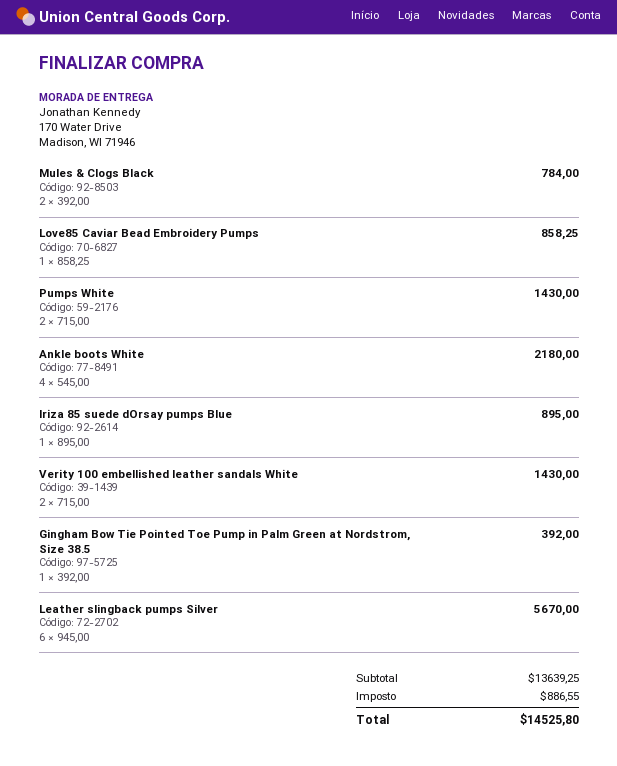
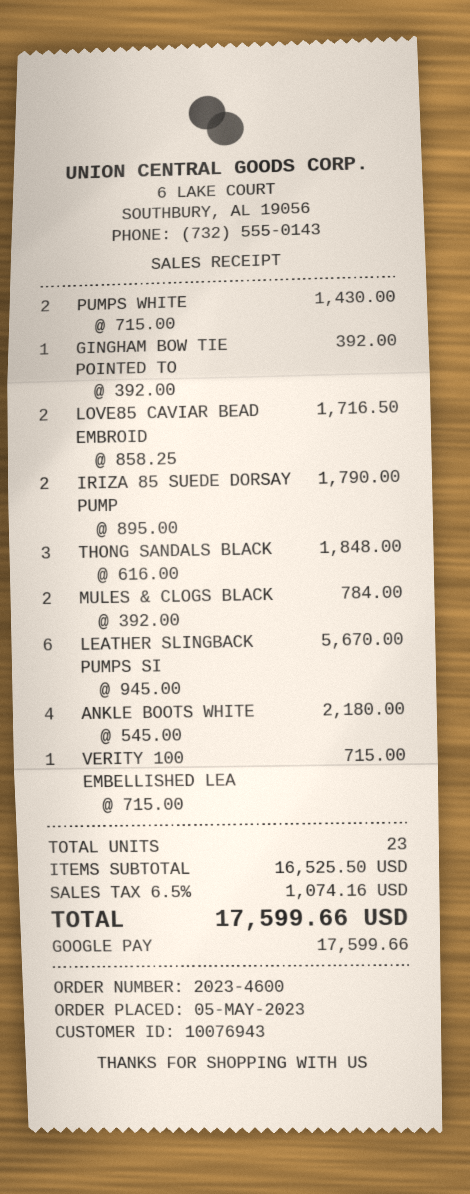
Love85 Caviar Bead Embroidery Pumps: 1 x 858.25 = 858.25 -> 2 x 858.25 = 1716.50
Iriza 85 suede dOrsay pumps Blue: 1 x 895.00 = 895.00 -> 2 x 895.00 = 1790.00
Verity 100 embellished leather sandals White: 2 x 715.00 = 1430.00 -> 1 x 715.00 = 715.00
THONG SANDALS BLACK: none -> 3 x 616.00 = 1848.00
subtotal: 13639.25 -> 16525.50
tax: 886.55 -> 1074.16
total: 14525.80 -> 17599.66

